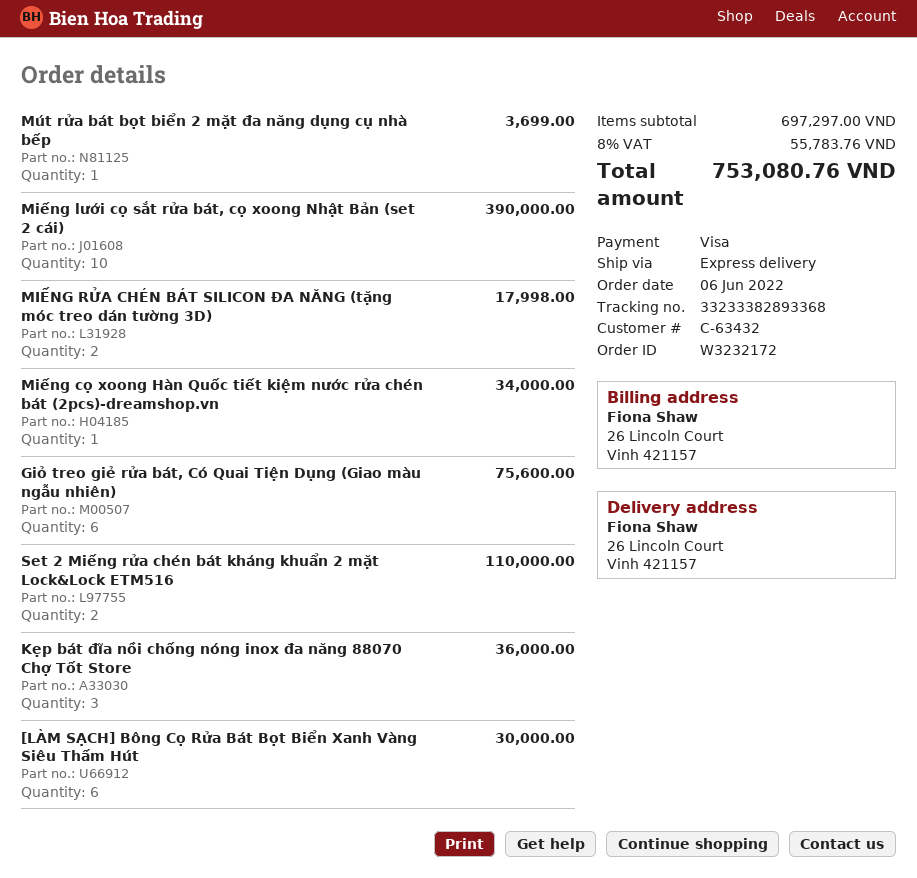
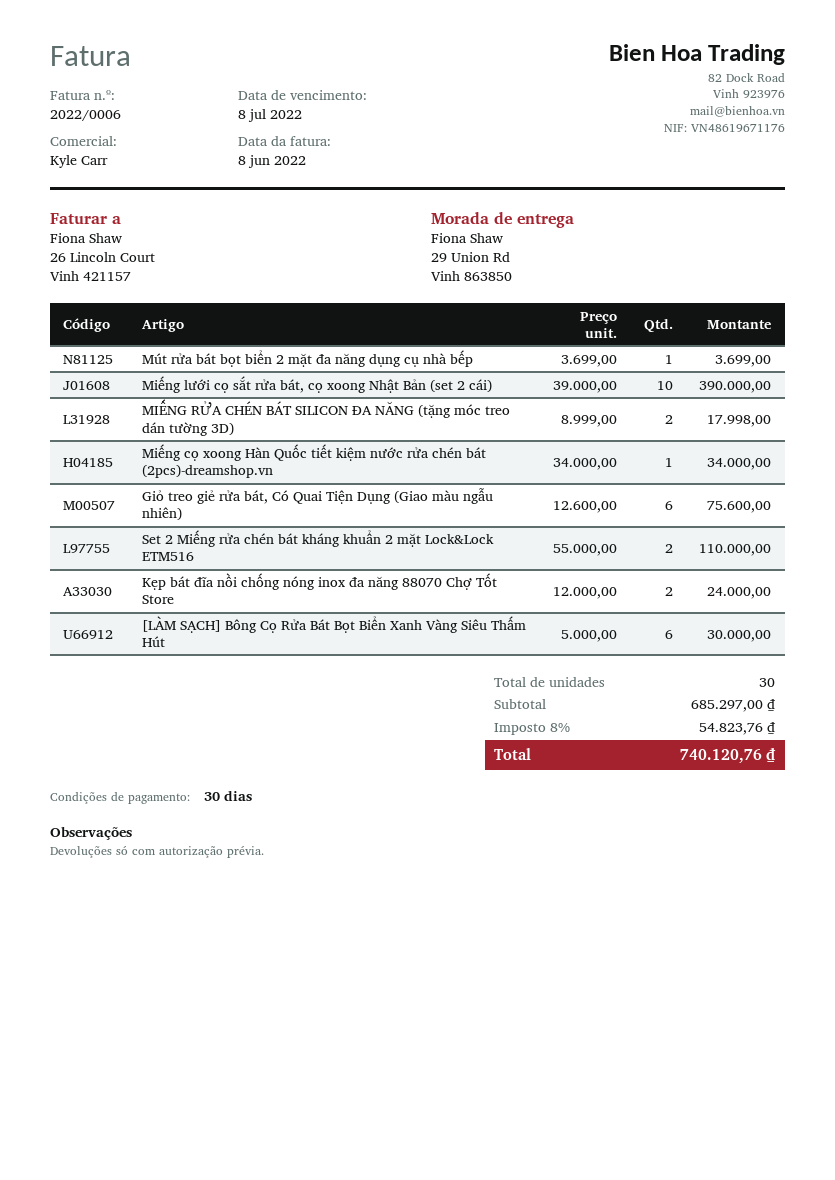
ship to: 26 Lincoln Court, Vinh 421157 -> 29 Union Rd, Vinh 863850
Kẹp bát đĩa nồi chống nóng inox đa năng 88070 Chợ Tốt Store: 3 for 36000.00 -> 2 for 24000.00
subtotal: 697297.00 -> 685297.00
tax: 8% = 55783.76 -> 8% = 54823.76
total: 753080.76 -> 740120.76

